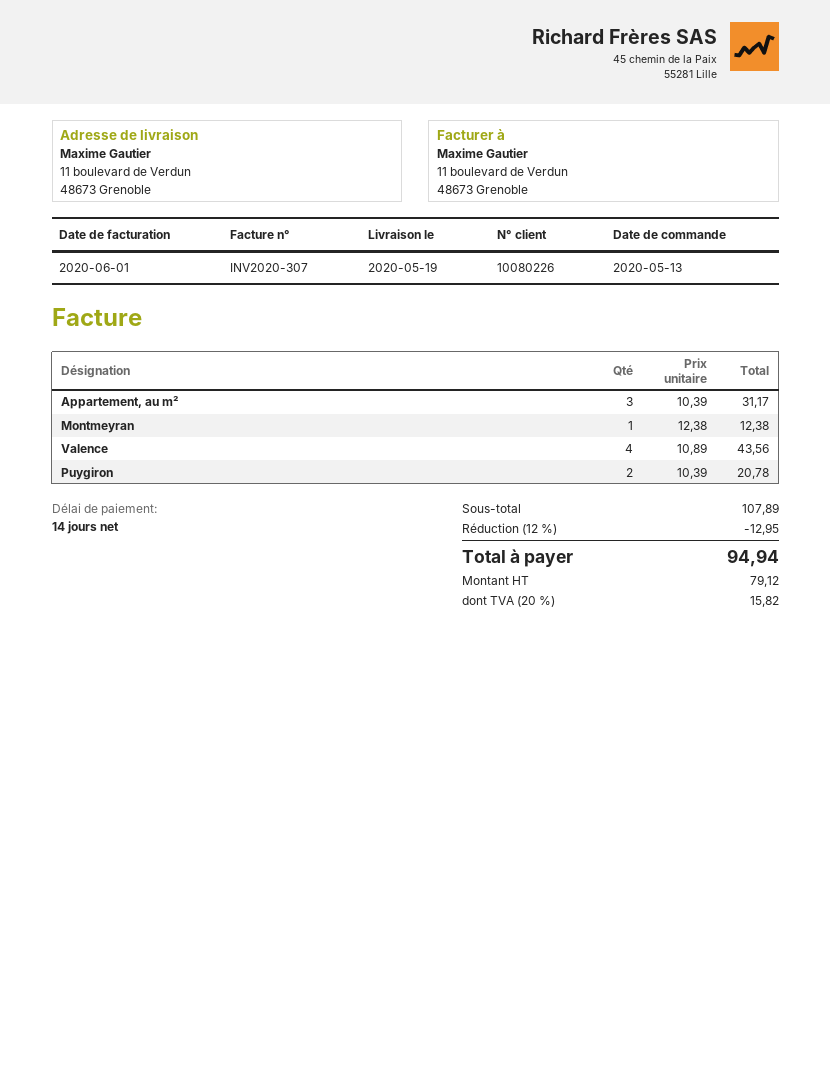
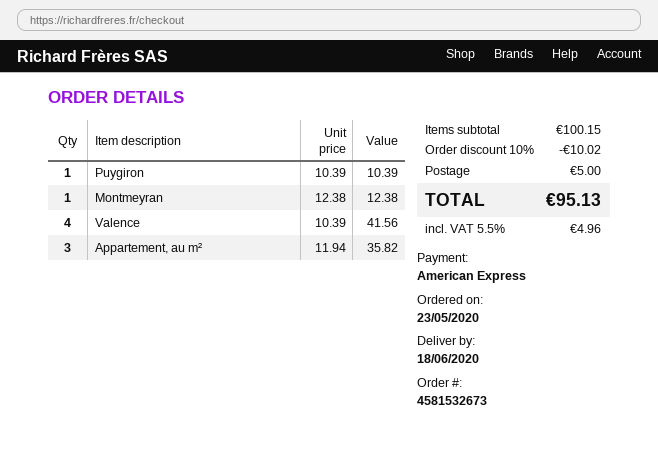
order date: 2020-05-13 -> 2020-05-23
delivery date: 2020-05-19 -> 2020-06-18
Appartement, au m²: 3 x 10.39 = 31.17 -> 3 x 11.94 = 35.82
Valence: 4 x 10.89 = 43.56 -> 4 x 10.39 = 41.56
Puygiron: 2 x 10.39 = 20.78 -> 1 x 10.39 = 10.39
subtotal: 107.89 -> 100.15
discount: 12% = 12.95 -> 10% = 10.02
shipping: none -> 5.00
tax: 20% = 15.82 -> 5.5% = 4.96
total: 94.94 -> 95.13

